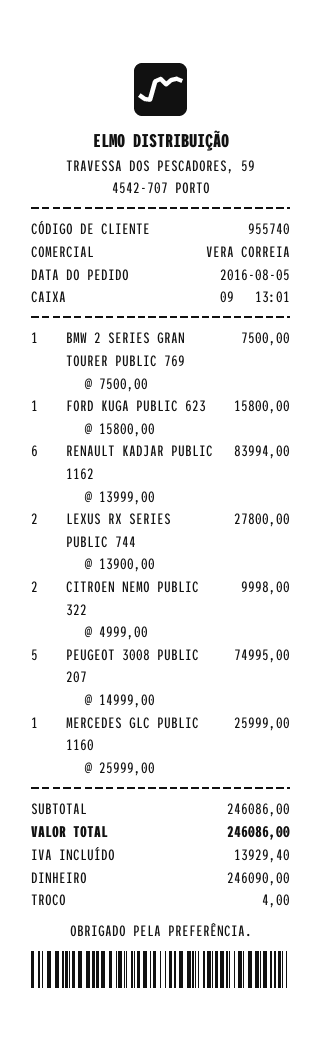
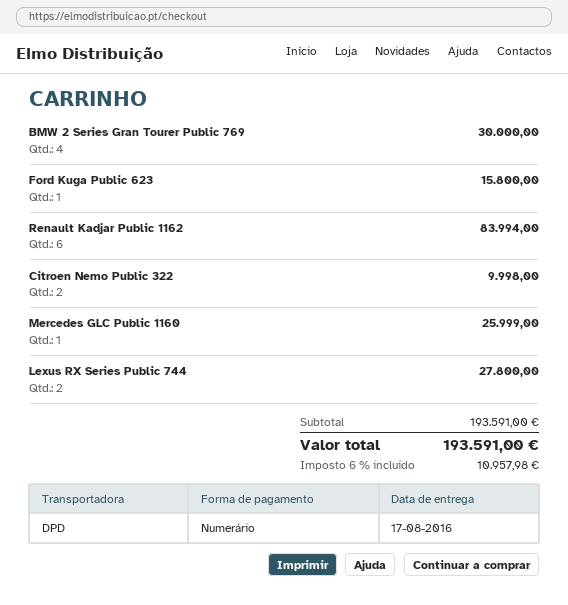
BMW 2 SERIES GRAN TOURER PUBLIC 769: 1 for 7500.00 -> 4 for 30000.00
PEUGEOT 3008 PUBLIC 207: 5 for 74995.00 -> none
subtotal: 246086.00 -> 193591.00
tax: 13929.40 -> 10957.98
total: 246086.00 -> 193591.00

